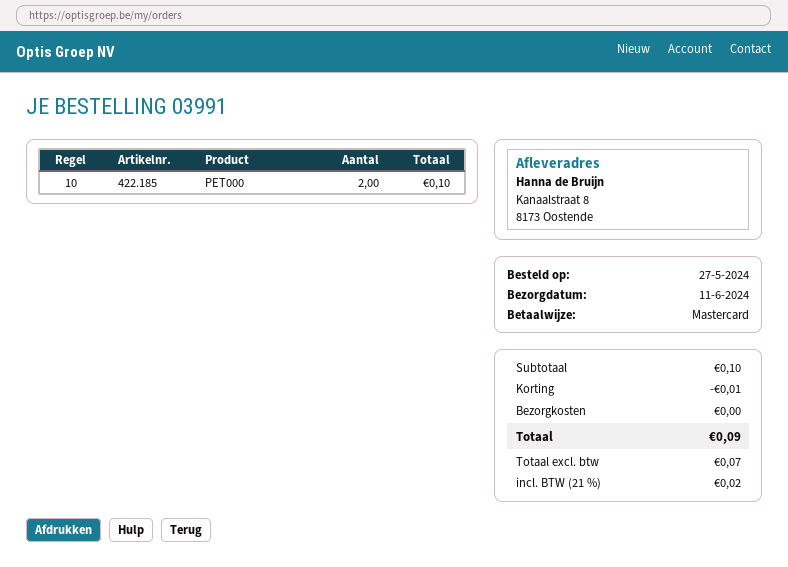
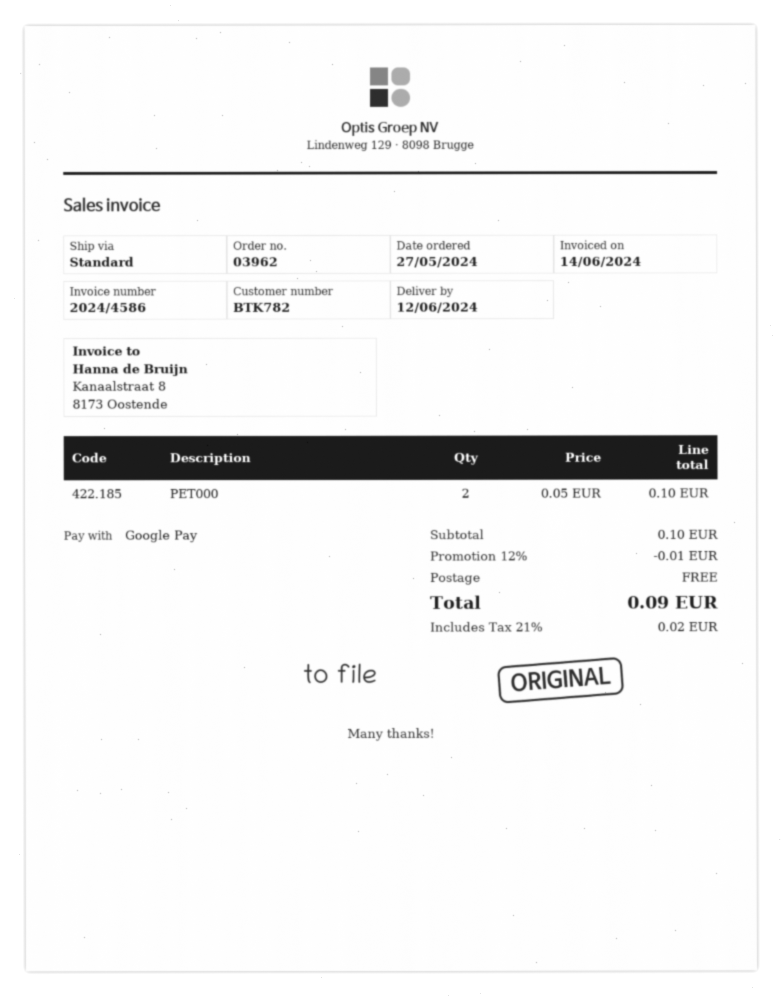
order number: 03991 -> 03962
delivery date: 2024-06-11 -> 2024-06-12
payment method: Mastercard -> Google Pay

